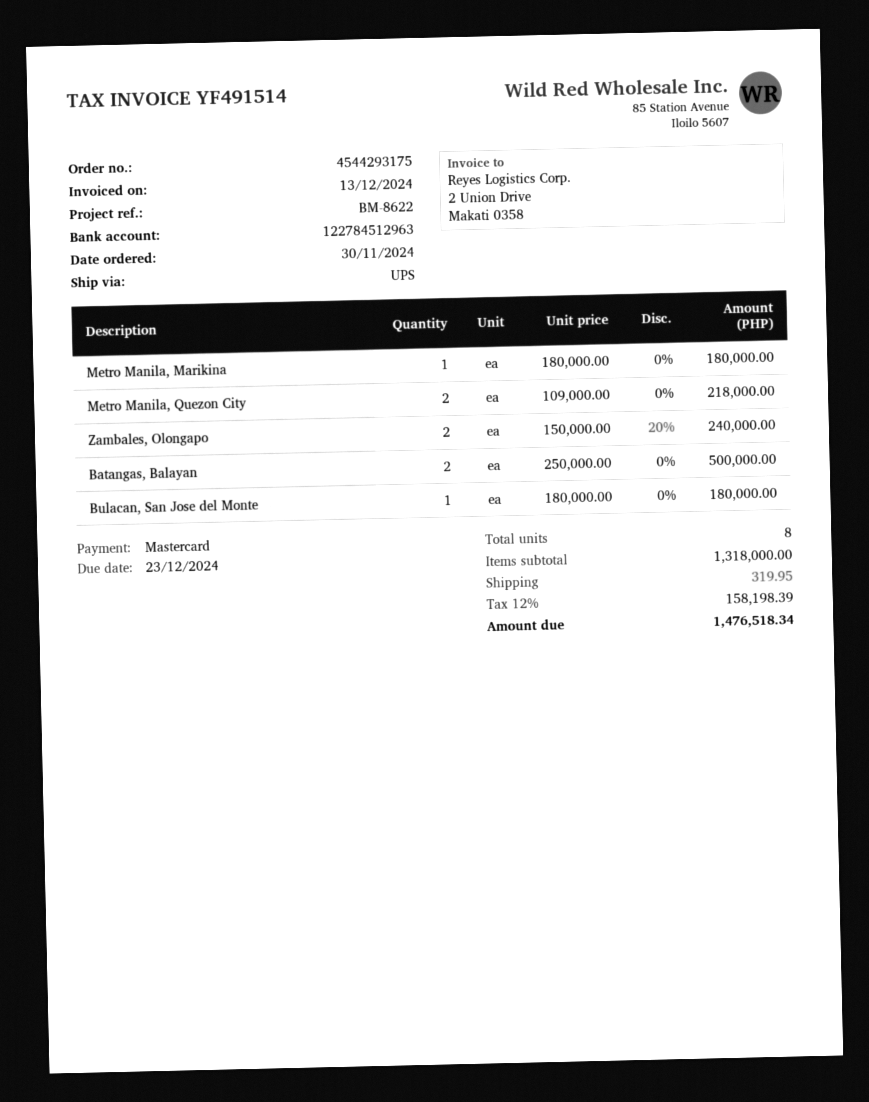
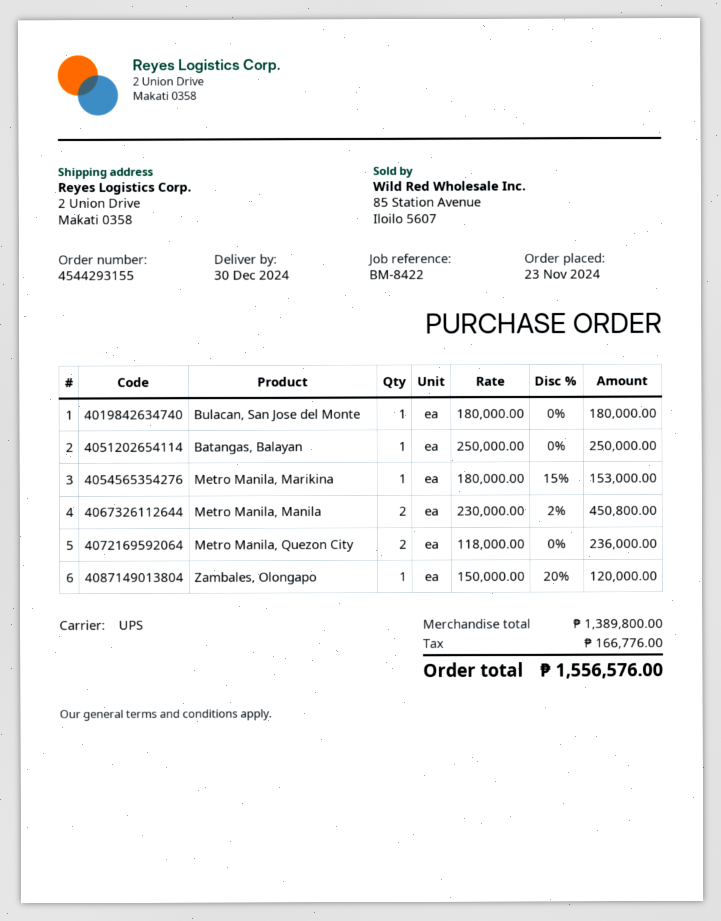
order number: 4544293175 -> 4544293155
order date: 2024-11-30 -> 2024-11-23
reference: BM-8622 -> BM-8422
Metro Manila, Marikina: 1 x 180000.00 = 180000.00 -> 1 x 180000.00 - 15% = 153000.00
Metro Manila, Quezon City: 2 x 109000.00 = 218000.00 -> 2 x 118000.00 = 236000.00
Zambales, Olongapo: 2 x 150000.00 - 20% = 240000.00 -> 1 x 150000.00 - 20% = 120000.00
Batangas, Balayan: 2 x 250000.00 = 500000.00 -> 1 x 250000.00 = 250000.00
Metro Manila, Manila: none -> 2 x 230000.00 - 2% = 450800.00
subtotal: 1318000.00 -> 1389800.00
shipping: 319.95 -> none
tax: 158198.39 -> 166776.00
total: 1476518.34 -> 1556576.00

